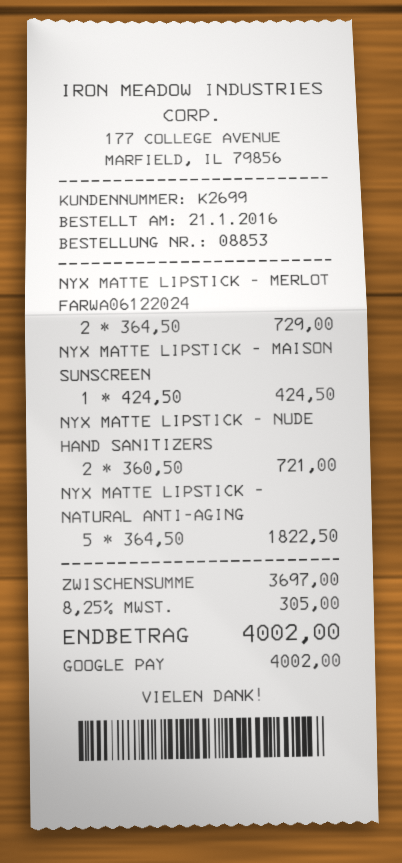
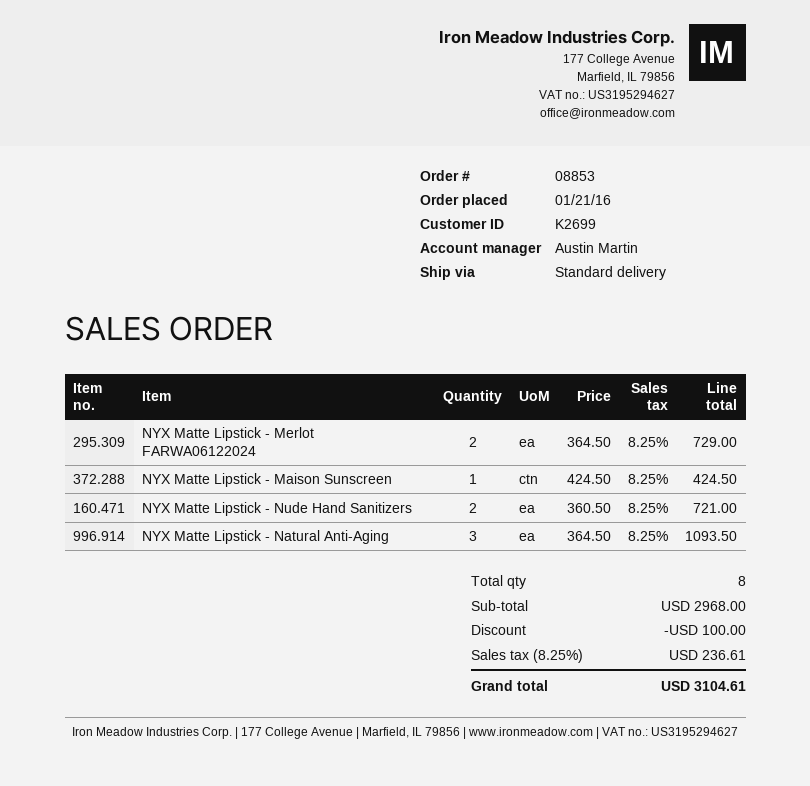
NYX MATTE LIPSTICK - NATURAL ANTI-AGING: 5 x 364.50 = 1822.50 -> 3 x 364.50 = 1093.50
subtotal: 3697.00 -> 2968.00
discount: none -> 100.00
tax: 8.25% = 305.00 -> 8.25% = 236.61
total: 4002.00 -> 3104.61

